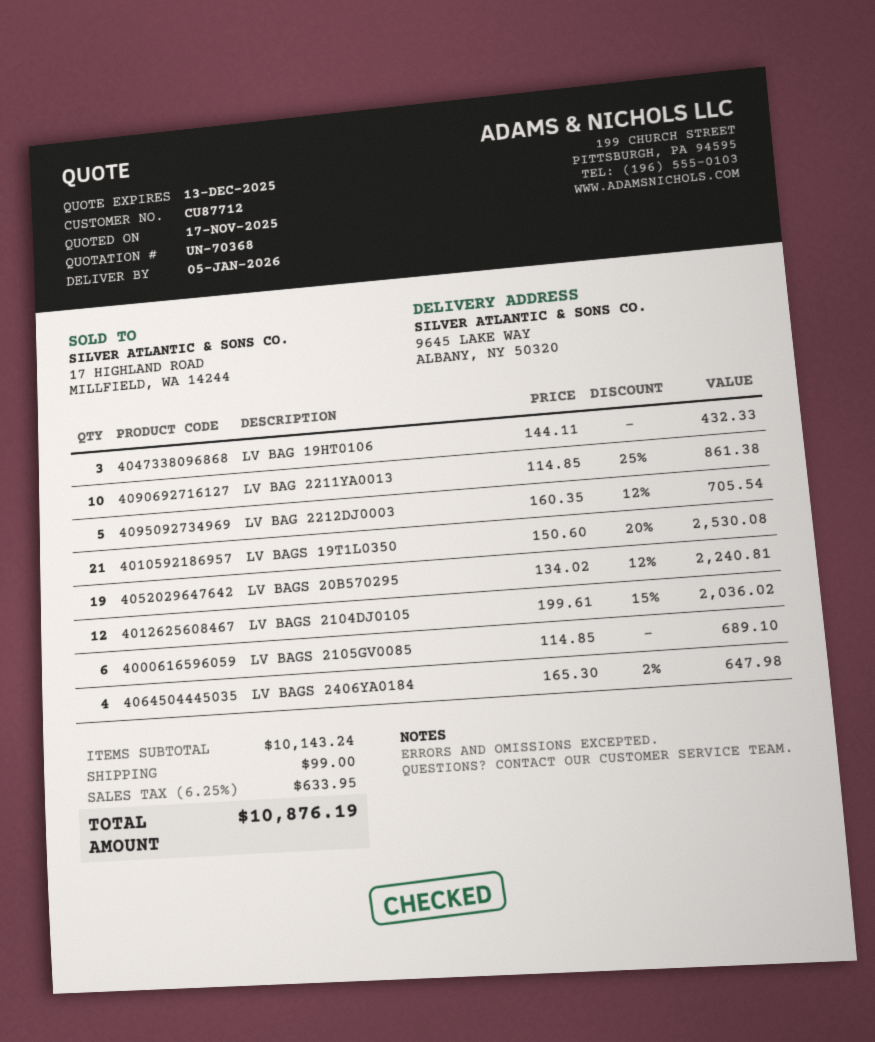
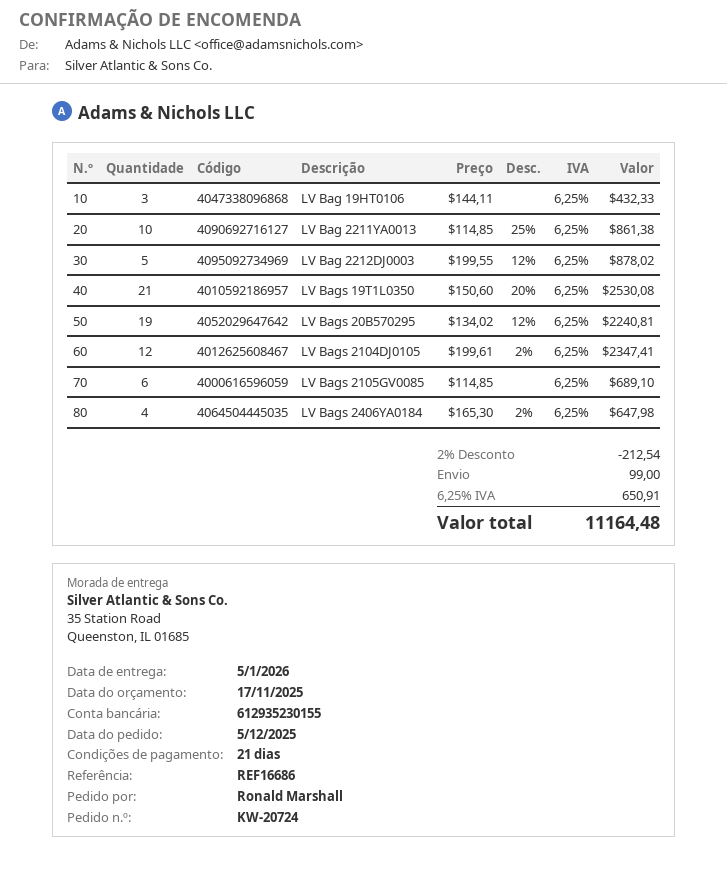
ship to: 9645 LAKE WAY, ALBANY, NY 50320 -> 35 Station Road, Queenston, IL 01685
LV BAG 2212DJ0003: 5 x 160.35 - 12% = 705.54 -> 5 x 199.55 - 12% = 878.02
LV BAGS 2104DJ0105: 12 x 199.61 - 15% = 2036.02 -> 12 x 199.61 - 2% = 2347.41
discount: none -> 2% = 212.54
tax: 6.25% = 633.95 -> 6.25% = 650.91
total: 10876.19 -> 11164.48

